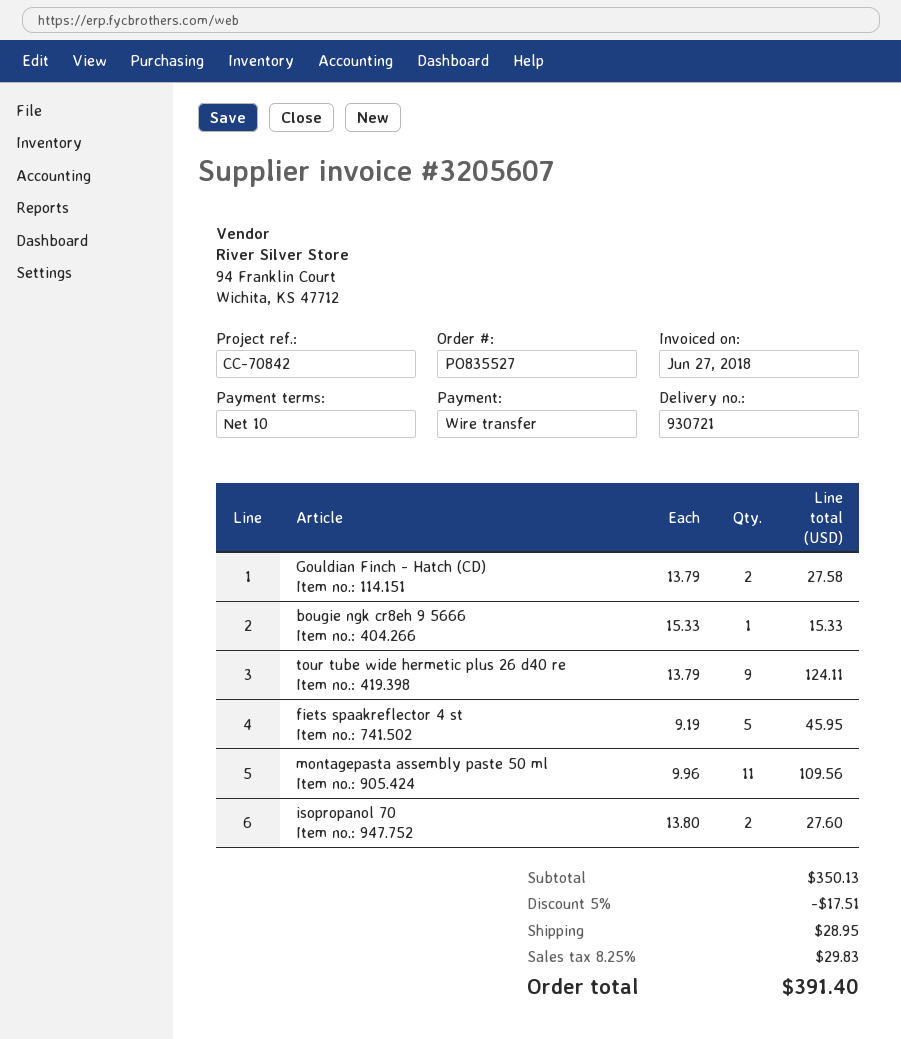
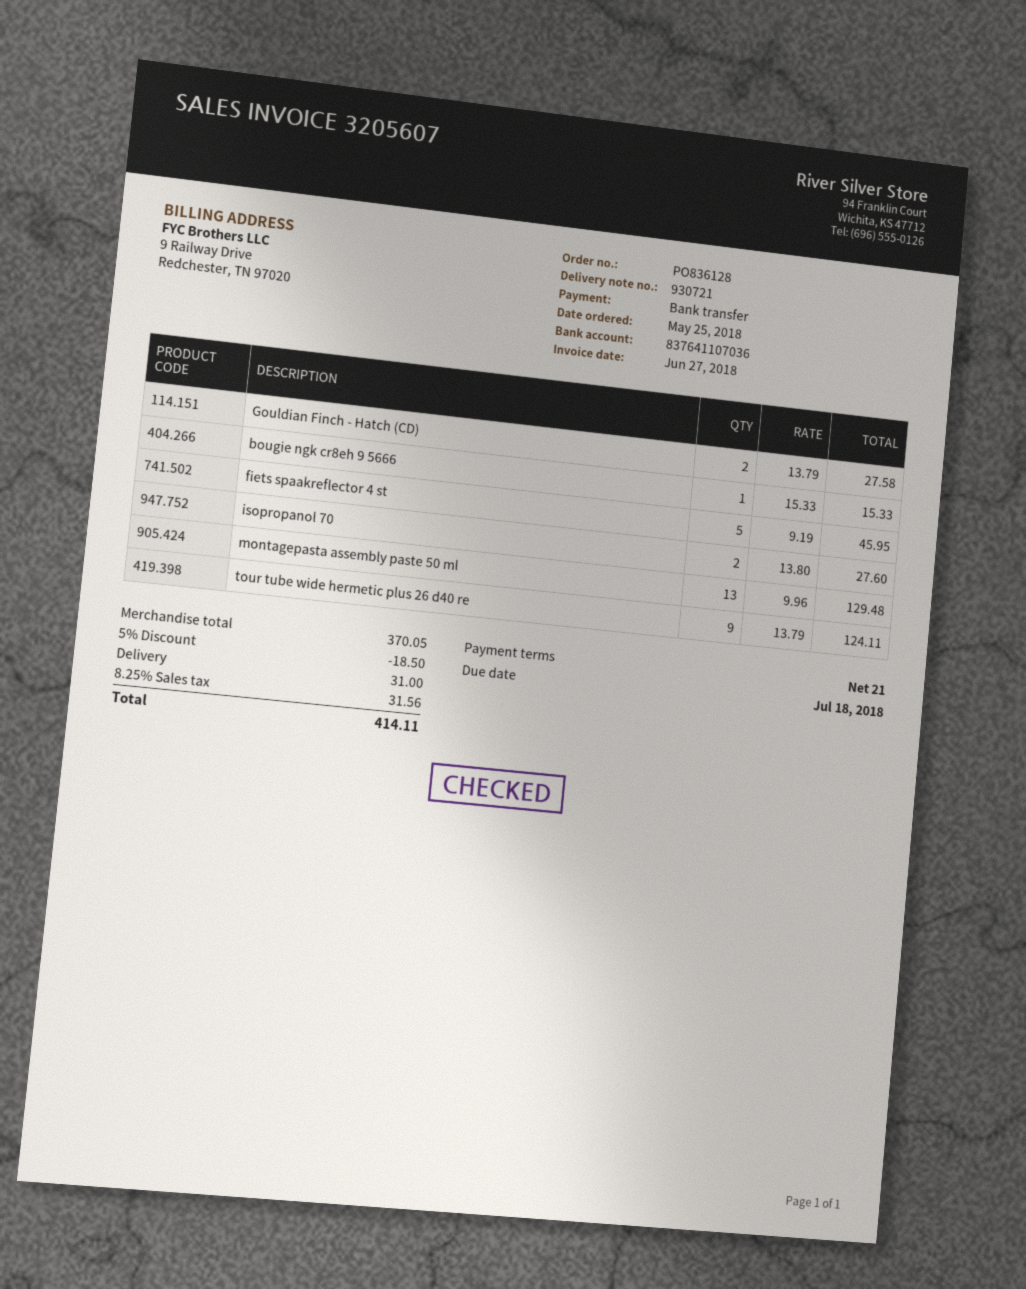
order number: PO835527 -> PO836128
payment terms: 10 days -> 21 days
montagepasta assembly paste 50 ml: 11 x 9.96 = 109.56 -> 13 x 9.96 = 129.48
subtotal: 350.13 -> 370.05
discount: 5% = 17.51 -> 5% = 18.50
shipping: 28.95 -> 31.00
tax: 8.25% = 29.83 -> 8.25% = 31.56
total: 391.40 -> 414.11

